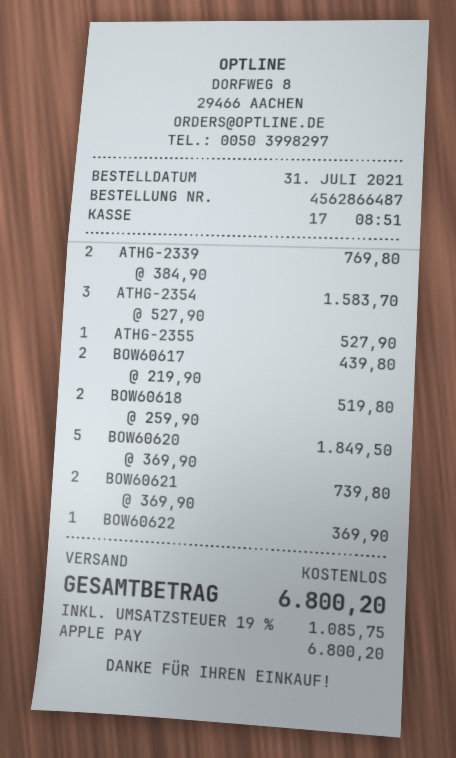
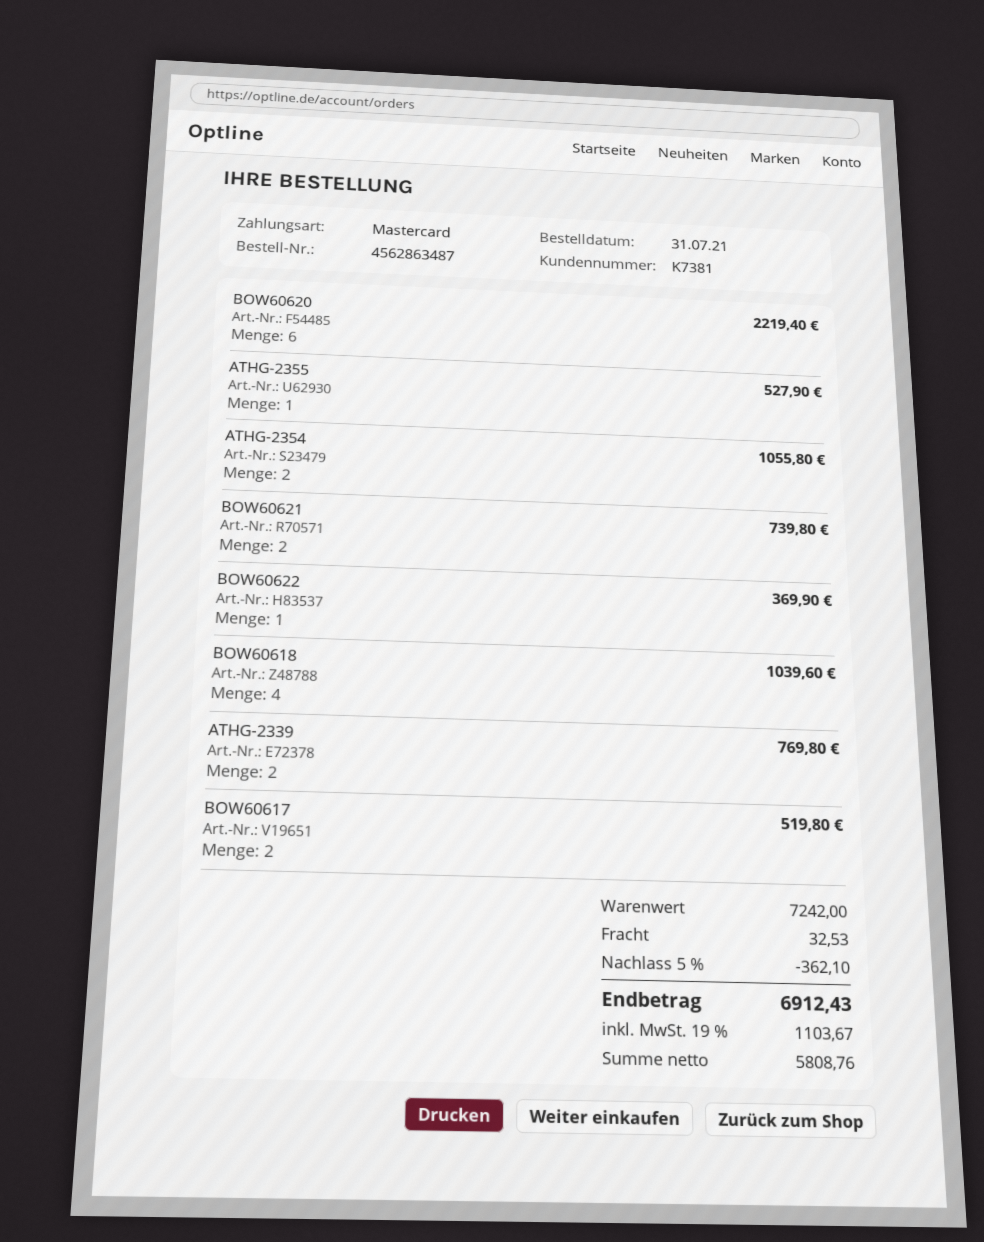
order number: 4562866487 -> 4562863487
payment method: Apple Pay -> Mastercard
ATHG-2354: 3 for 1583.70 -> 2 for 1055.80
BOW60617: 2 for 439.80 -> 2 for 519.80
BOW60618: 2 for 519.80 -> 4 for 1039.60
BOW60620: 5 for 1849.50 -> 6 for 2219.40
discount: none -> 5% = 362.10
shipping: 0.00 -> 32.53
tax: 19% = 1085.75 -> 19% = 1103.67
total: 6800.20 -> 6912.43

